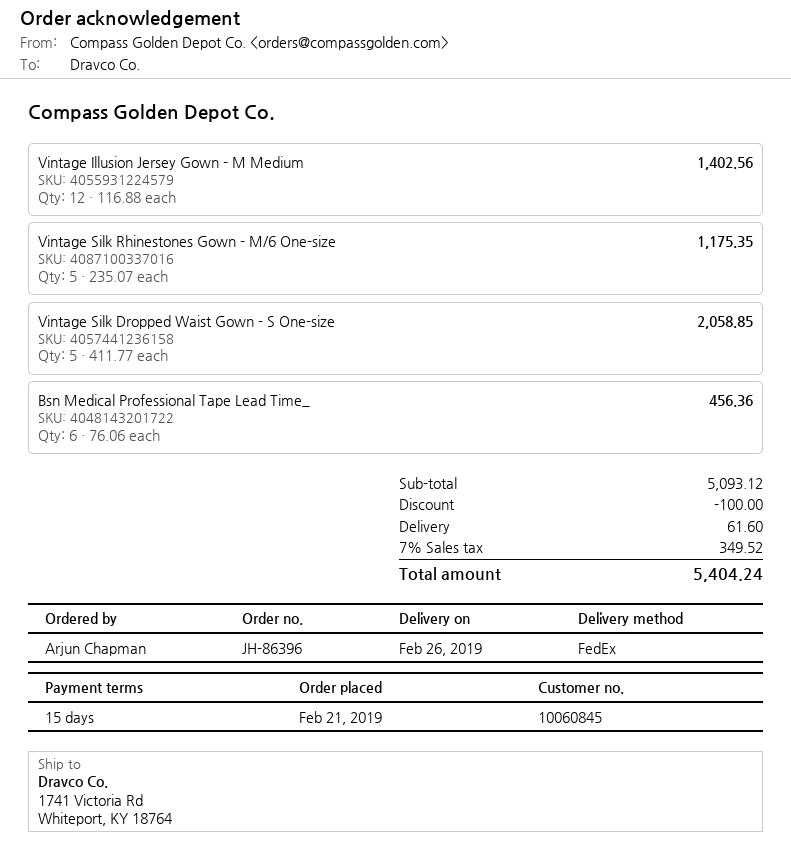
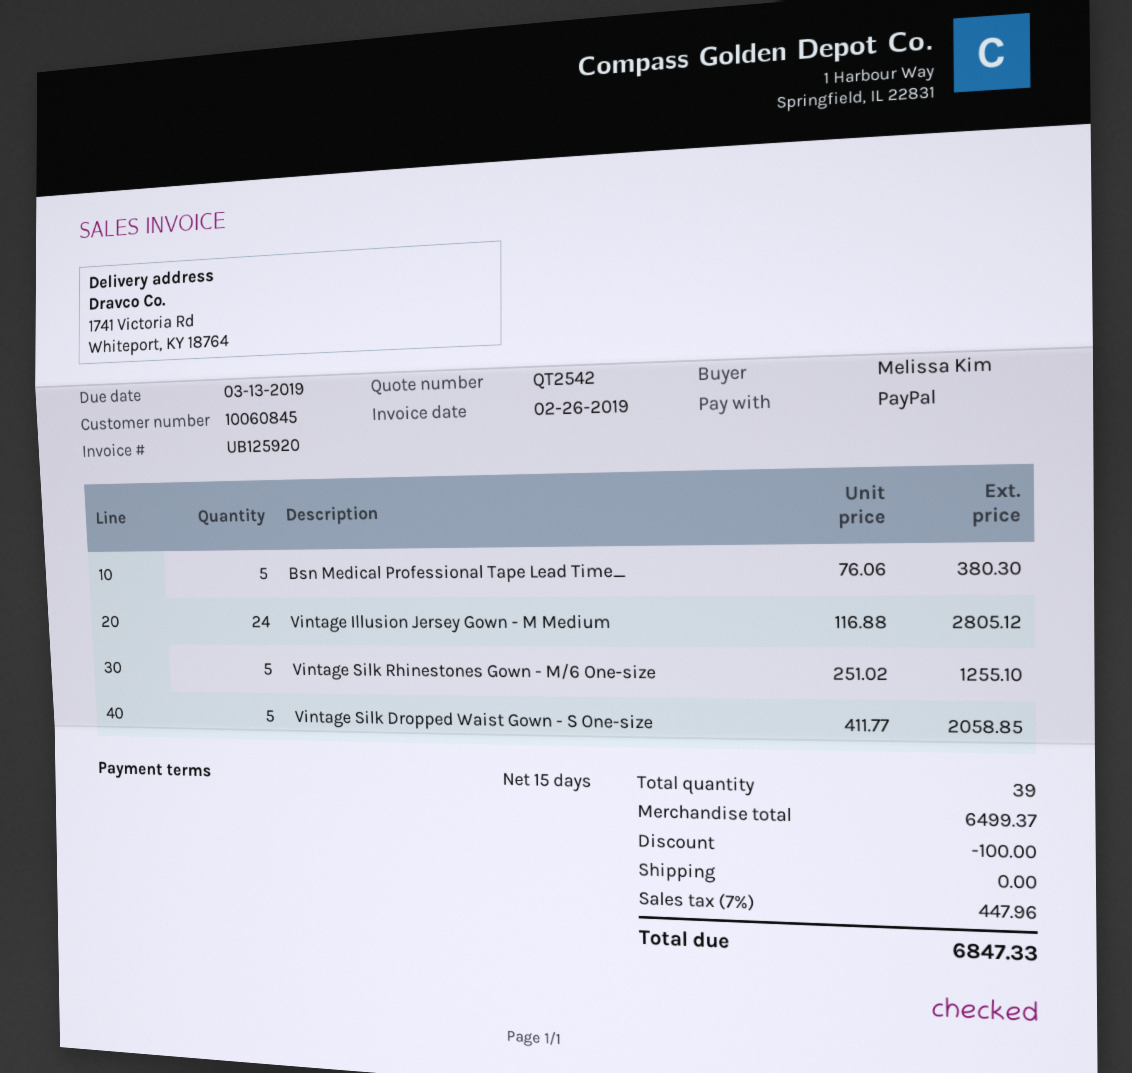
ordered by: Arjun Chapman -> Melissa Kim
Vintage Illusion Jersey Gown - M Medium: 12 x 116.88 = 1402.56 -> 24 x 116.88 = 2805.12
Vintage Silk Rhinestones Gown - M/6 One-size: 5 x 235.07 = 1175.35 -> 5 x 251.02 = 1255.10
Bsn Medical Professional Tape Lead Time_: 6 x 76.06 = 456.36 -> 5 x 76.06 = 380.30
subtotal: 5093.12 -> 6499.37
shipping: 61.60 -> 0.00
tax: 7% = 349.52 -> 7% = 447.96
total: 5404.24 -> 6847.33

